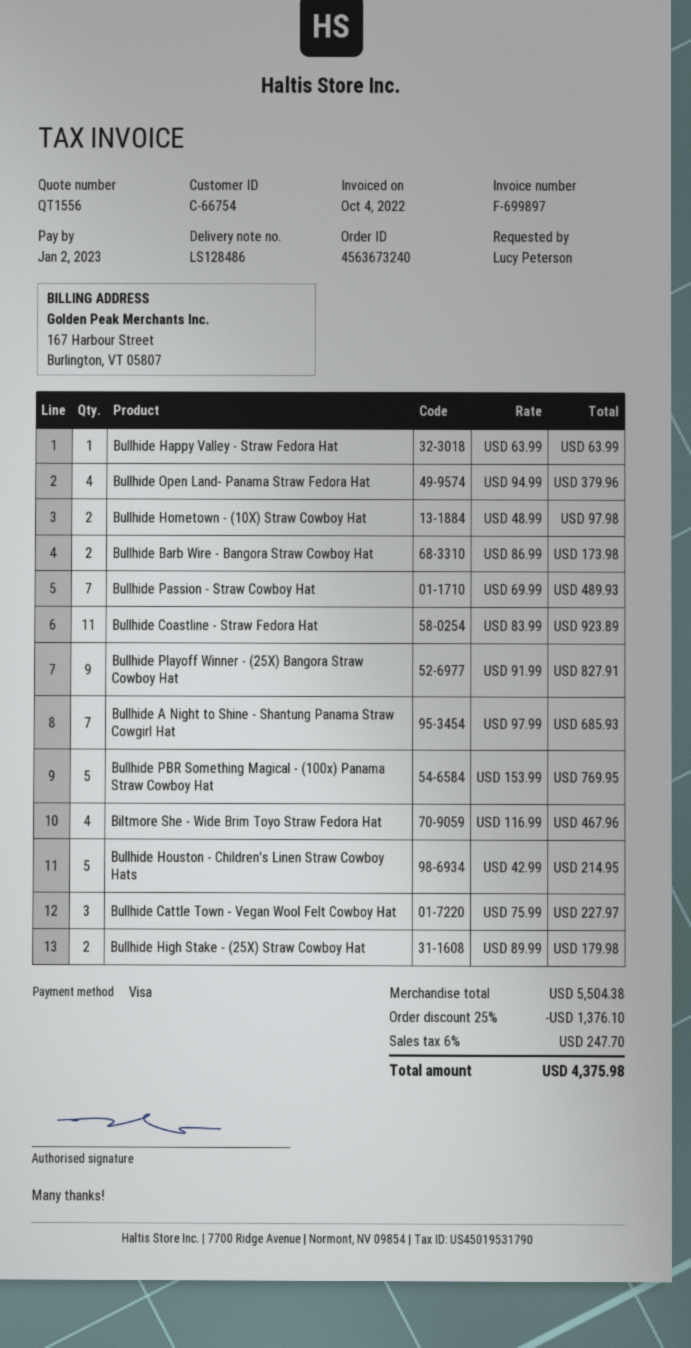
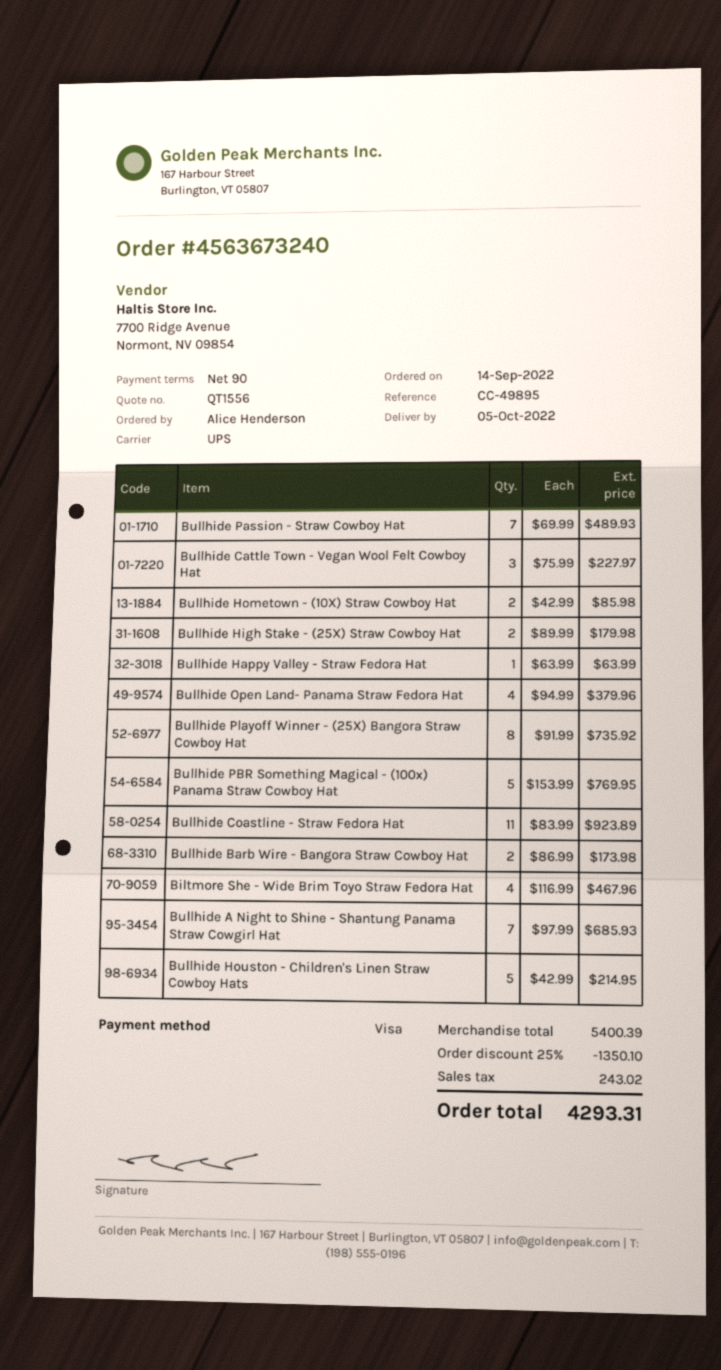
ordered by: Lucy Peterson -> Alice Henderson
Bullhide Hometown - (10X) Straw Cowboy Hat: 2 x 48.99 = 97.98 -> 2 x 42.99 = 85.98
Bullhide Playoff Winner - (25X) Bangora Straw Cowboy Hat: 9 x 91.99 = 827.91 -> 8 x 91.99 = 735.92
subtotal: 5504.38 -> 5400.39
discount: 25% = 1376.10 -> 25% = 1350.10
tax: 247.70 -> 243.02
total: 4375.98 -> 4293.31

